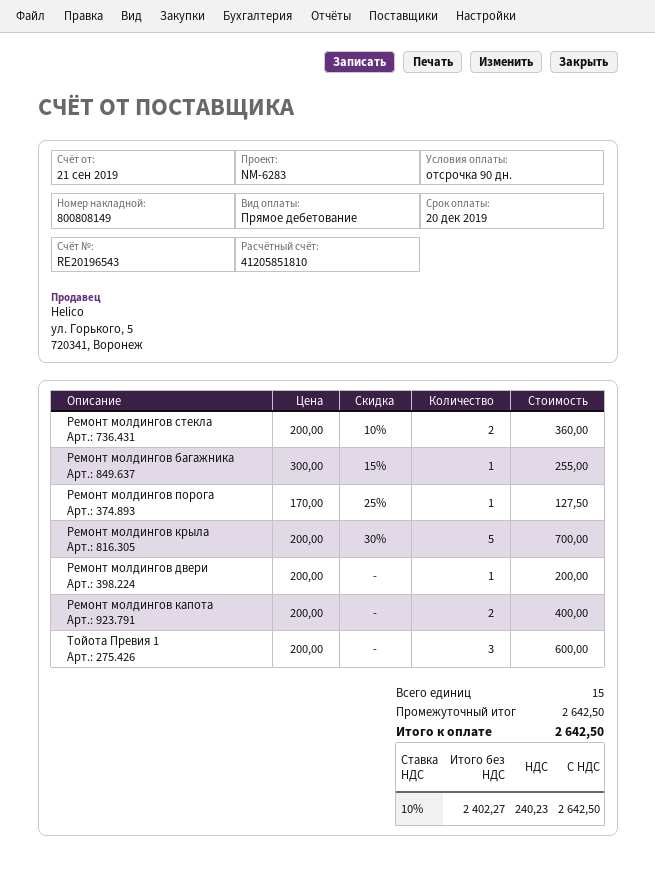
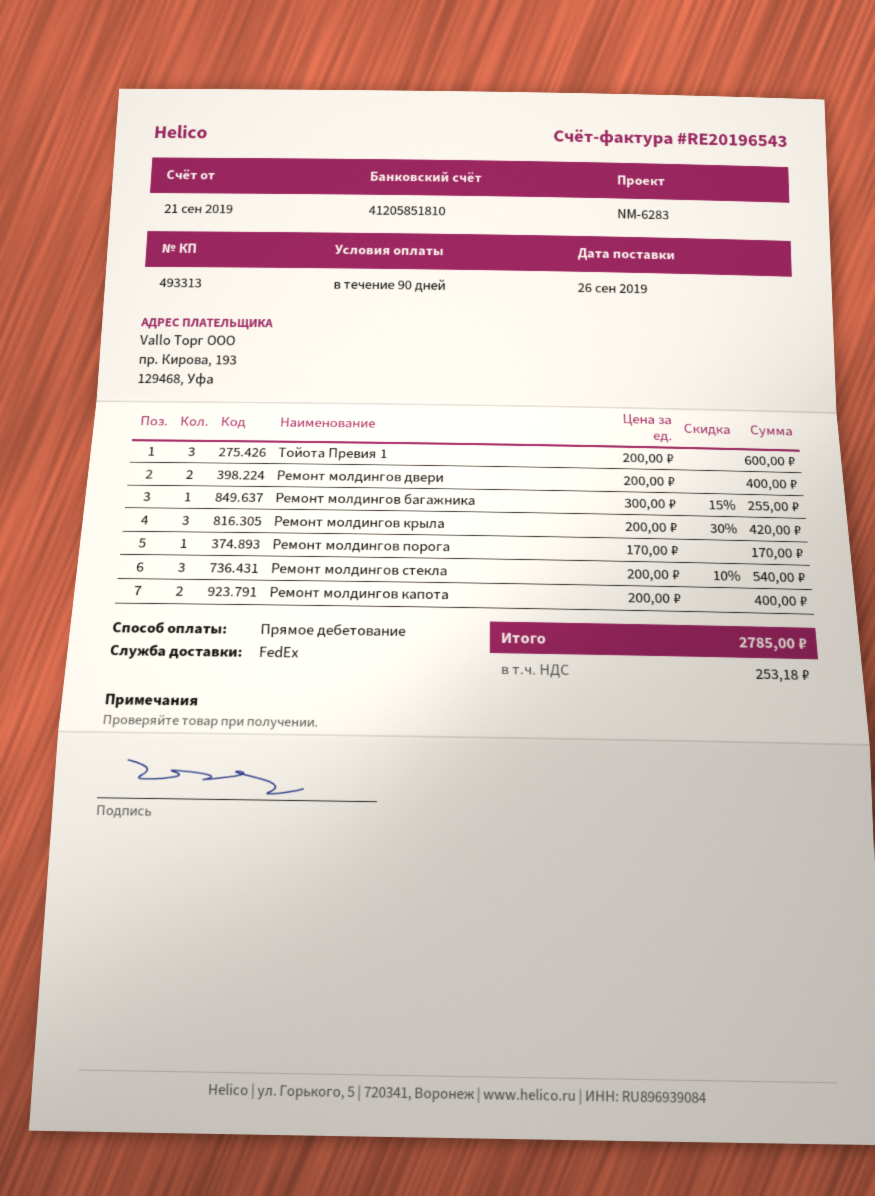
Ремонт молдингов стекла: 2 x 200.00 - 10% = 360.00 -> 3 x 200.00 - 10% = 540.00
Ремонт молдингов порога: 1 x 170.00 - 25% = 127.50 -> 1 x 170.00 = 170.00
Ремонт молдингов крыла: 5 x 200.00 - 30% = 700.00 -> 3 x 200.00 - 30% = 420.00
Ремонт молдингов двери: 1 x 200.00 = 200.00 -> 2 x 200.00 = 400.00
tax: 240.23 -> 253.18
total: 2642.50 -> 2785.00

